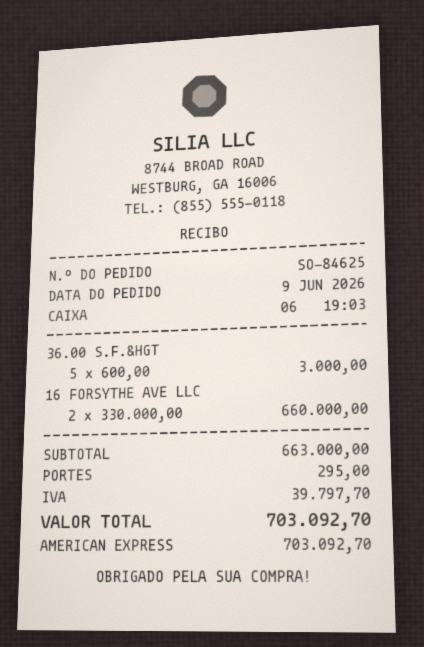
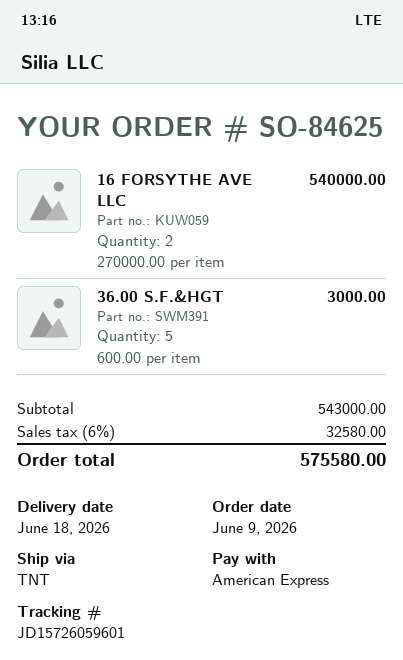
16 FORSYTHE AVE LLC: 2 x 330000.00 = 660000.00 -> 2 x 270000.00 = 540000.00
subtotal: 663000.00 -> 543000.00
shipping: 295.00 -> none
tax: 39797.70 -> 32580.00
total: 703092.70 -> 575580.00

